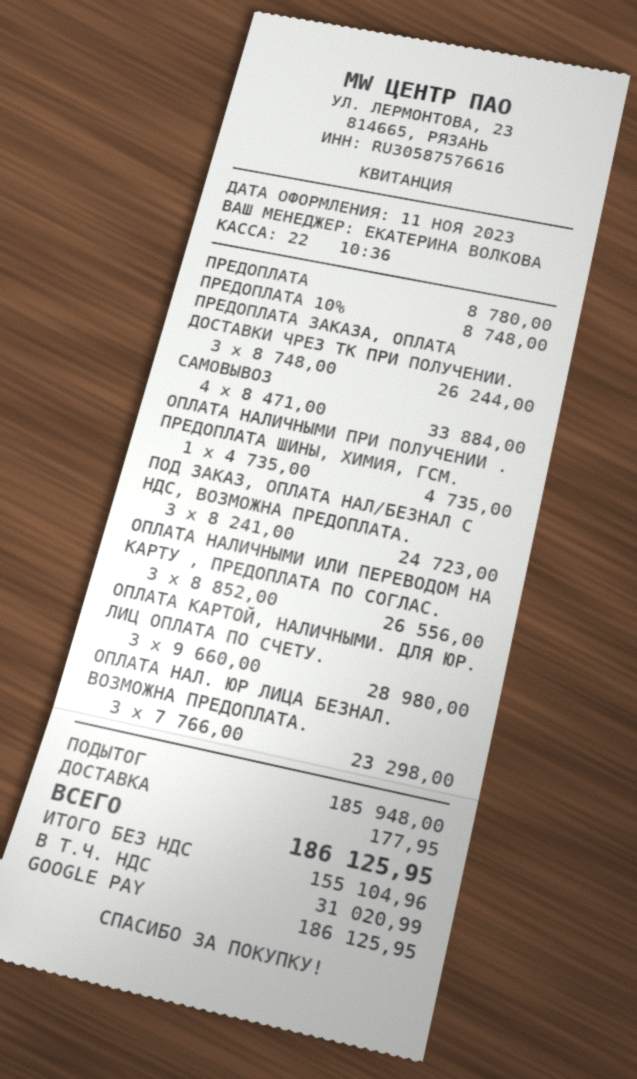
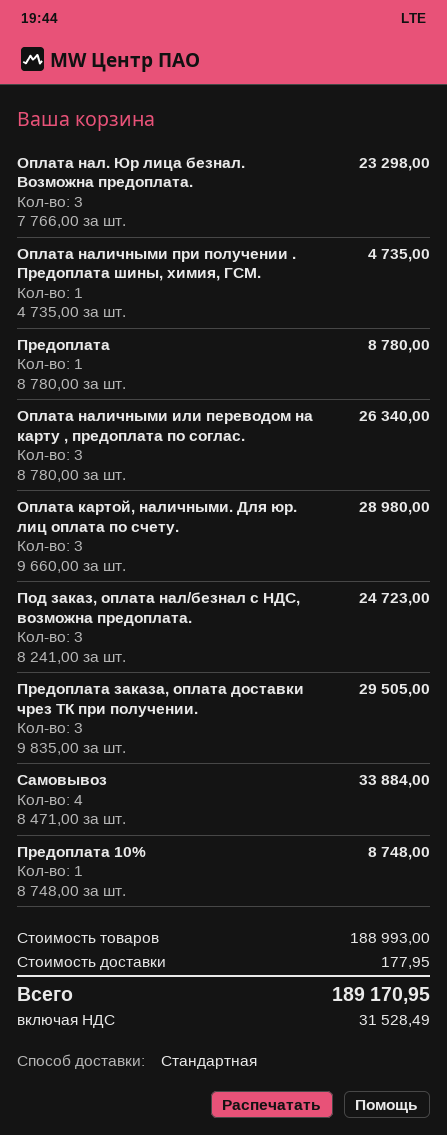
ПРЕДОПЛАТА ЗАКАЗА, ОПЛАТА ДОСТАВКИ ЧРЕЗ ТК ПРИ ПОЛУЧЕНИИ.: 3 x 8748.00 = 26244.00 -> 3 x 9835.00 = 29505.00
ОПЛАТА НАЛИЧНЫМИ ИЛИ ПЕРЕВОДОМ НА КАРТУ , ПРЕДОПЛАТА ПО СОГЛАС.: 3 x 8852.00 = 26556.00 -> 3 x 8780.00 = 26340.00
subtotal: 185948.00 -> 188993.00
tax: 31020.99 -> 31528.49
total: 186125.95 -> 189170.95

